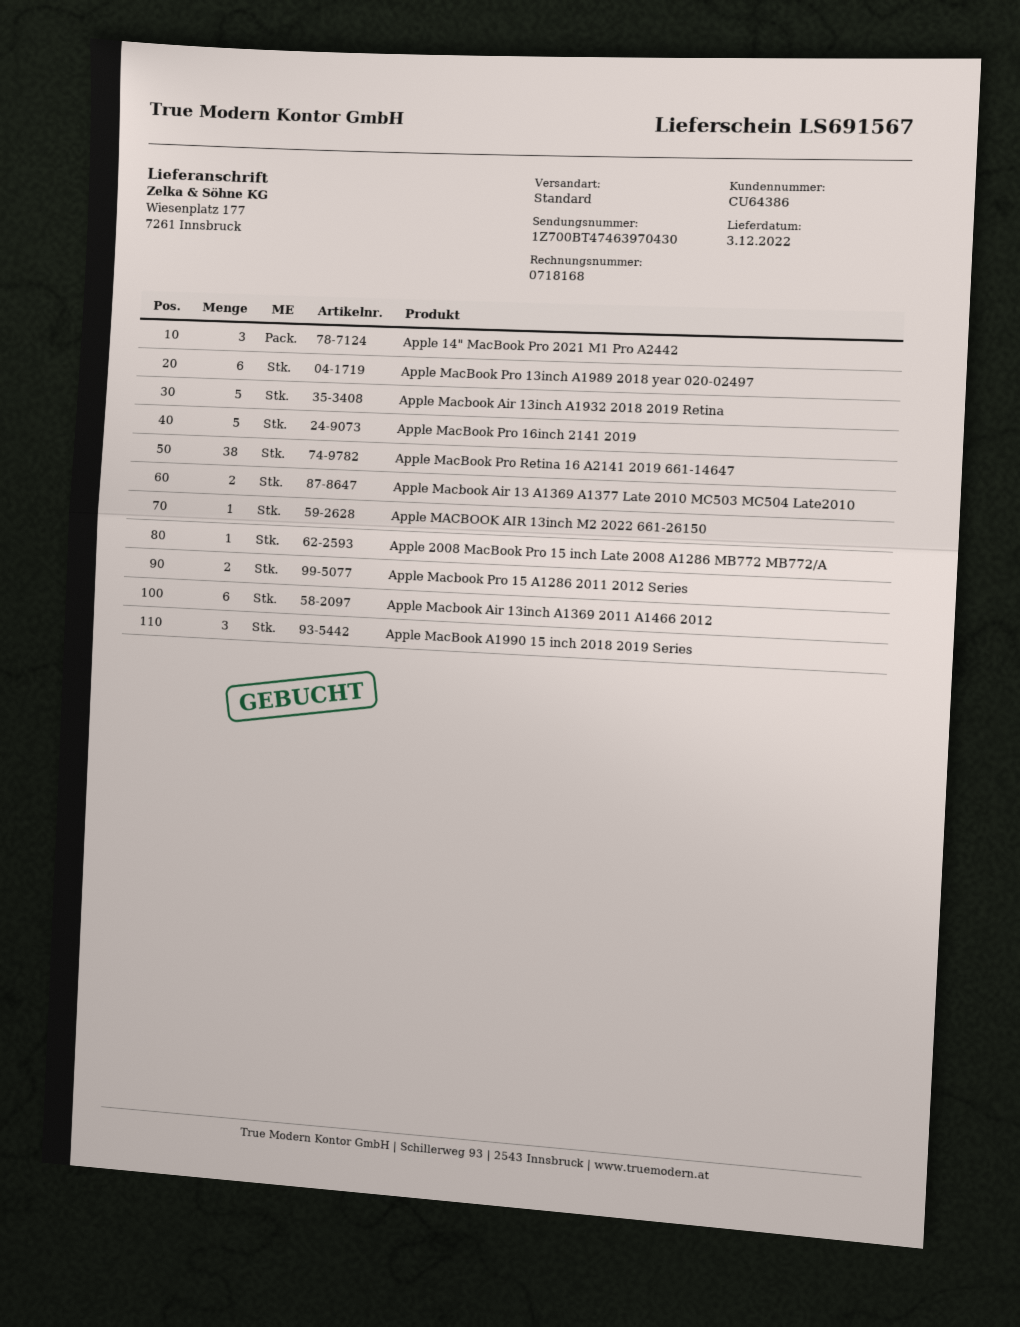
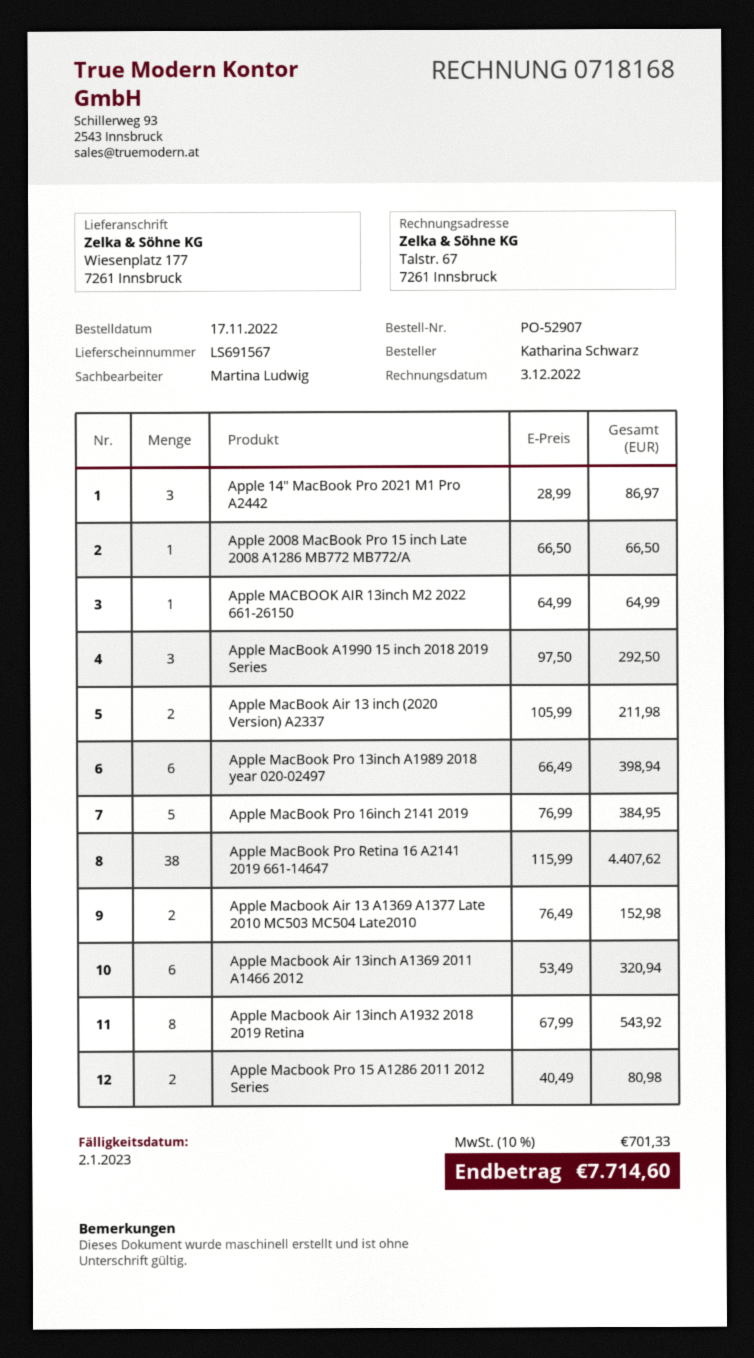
Apple Macbook Air 13inch A1932 2018 2019 Retina: 5 -> 8
Apple MacBook Air 13 inch (2020 Version) A2337: none -> 2

